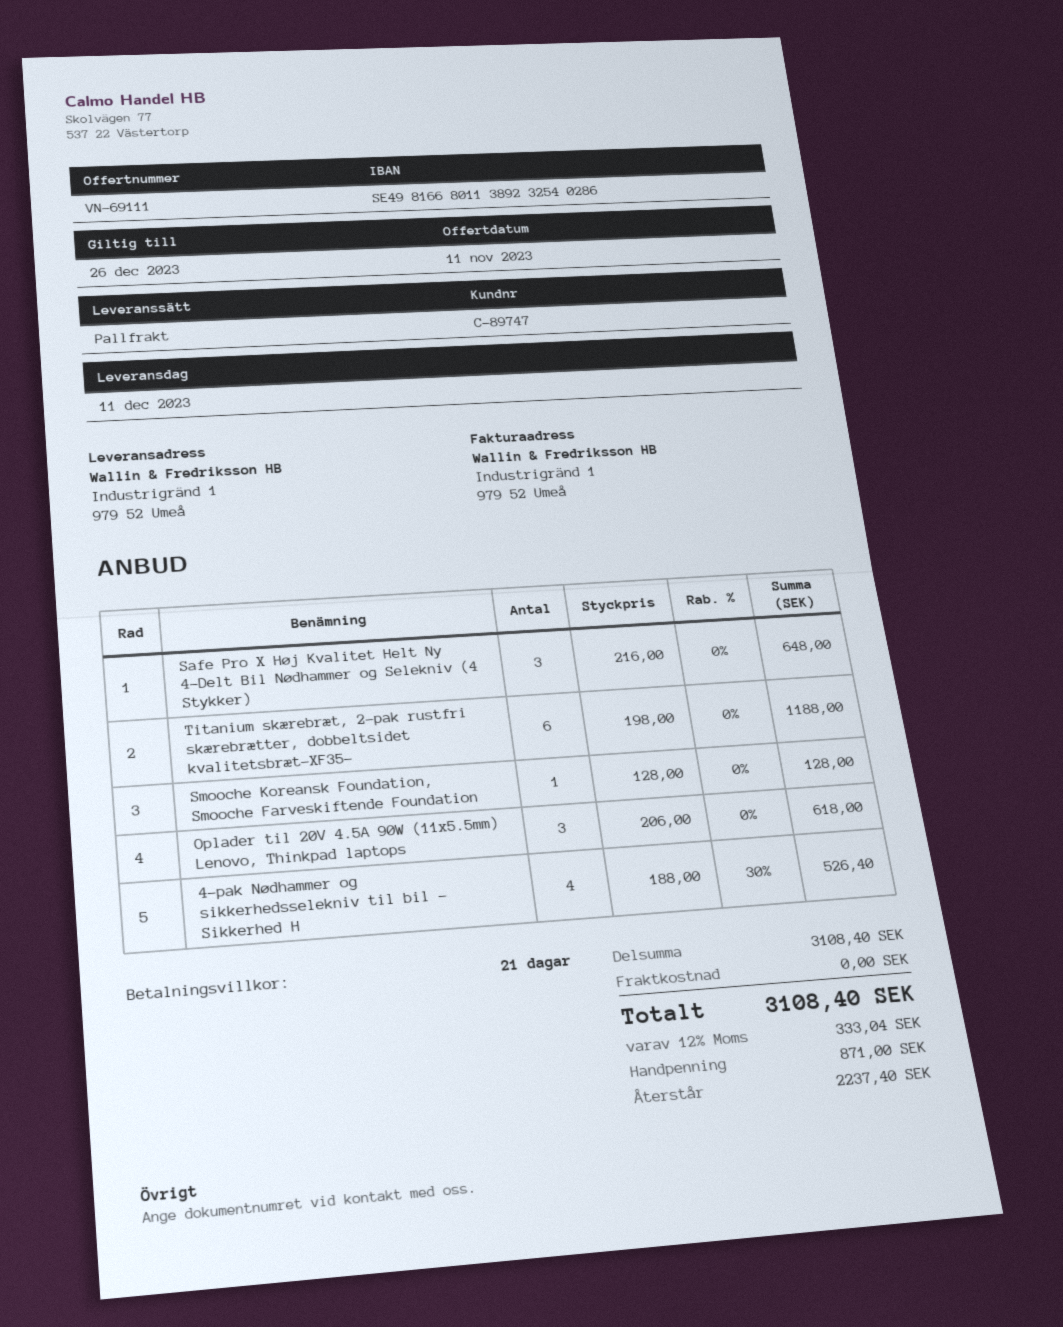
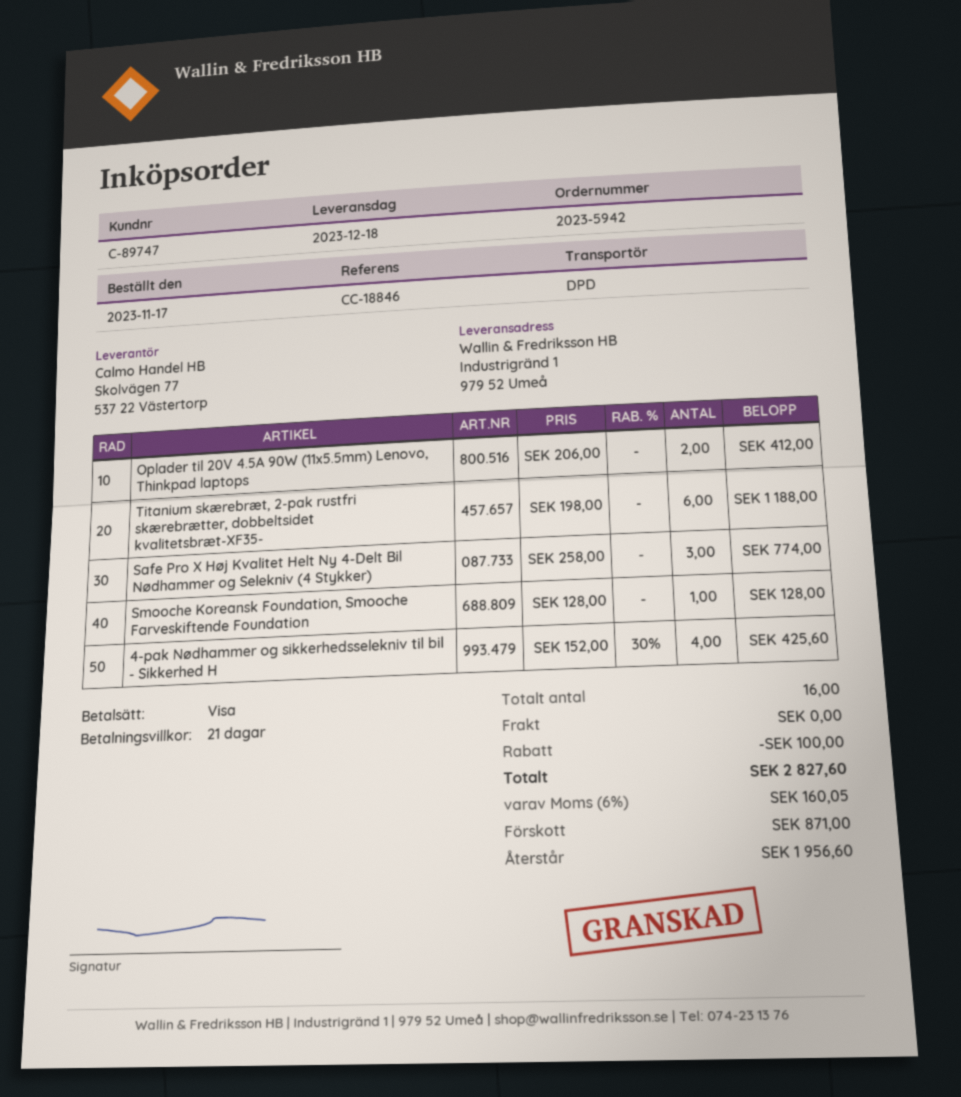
delivery date: 2023-12-11 -> 2023-12-18
shipping method: pallet freight -> DPD
Safe Pro X Høj Kvalitet Helt Ny 4-Delt Bil Nødhammer og Selekniv (4 Stykker): 3 x 216.00 = 648.00 -> 3 x 258.00 = 774.00
Oplader til 20V 4.5A 90W (11x5.5mm) Lenovo, Thinkpad laptops: 3 x 206.00 = 618.00 -> 2 x 206.00 = 412.00
4-pak Nødhammer og sikkerhedsselekniv til bil - Sikkerhed H: 4 x 188.00 - 30% = 526.40 -> 4 x 152.00 - 30% = 425.60
discount: none -> 100.00
tax: 12% = 333.04 -> 6% = 160.05
total: 3108.40 -> 2827.60
balance: 2237.40 -> 1956.60

